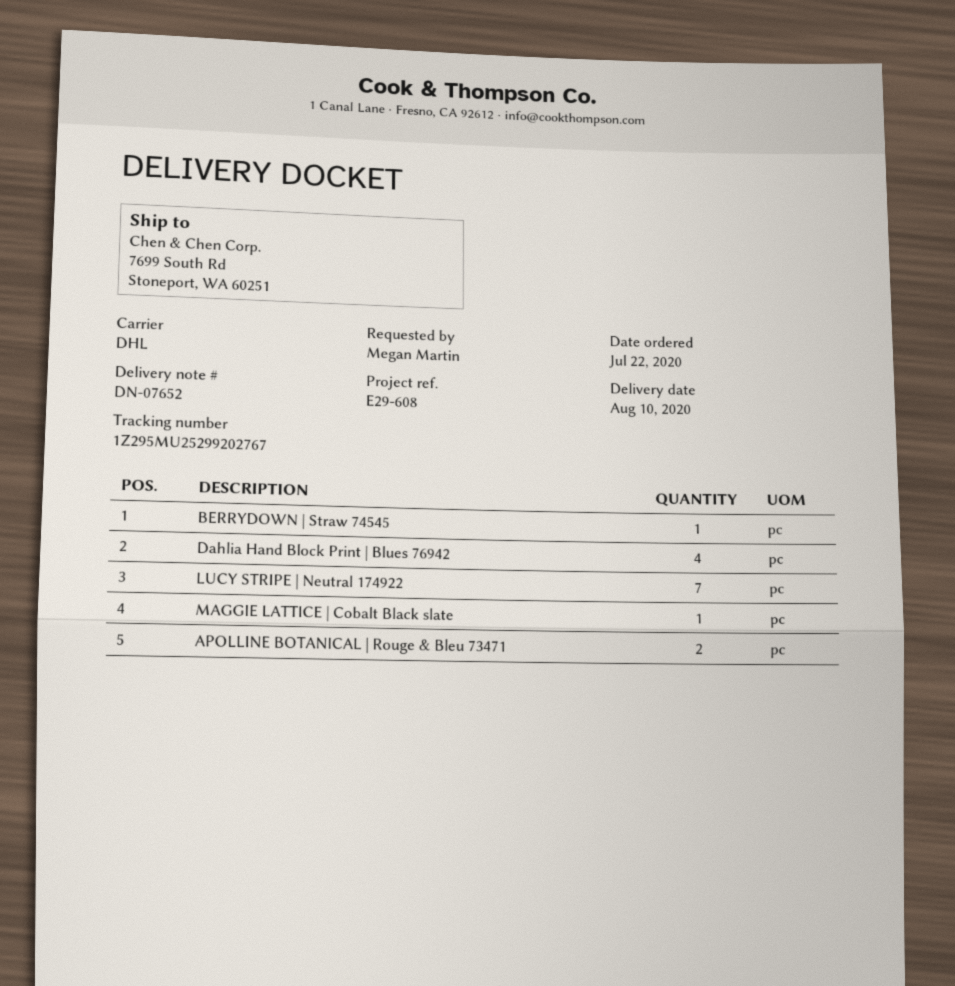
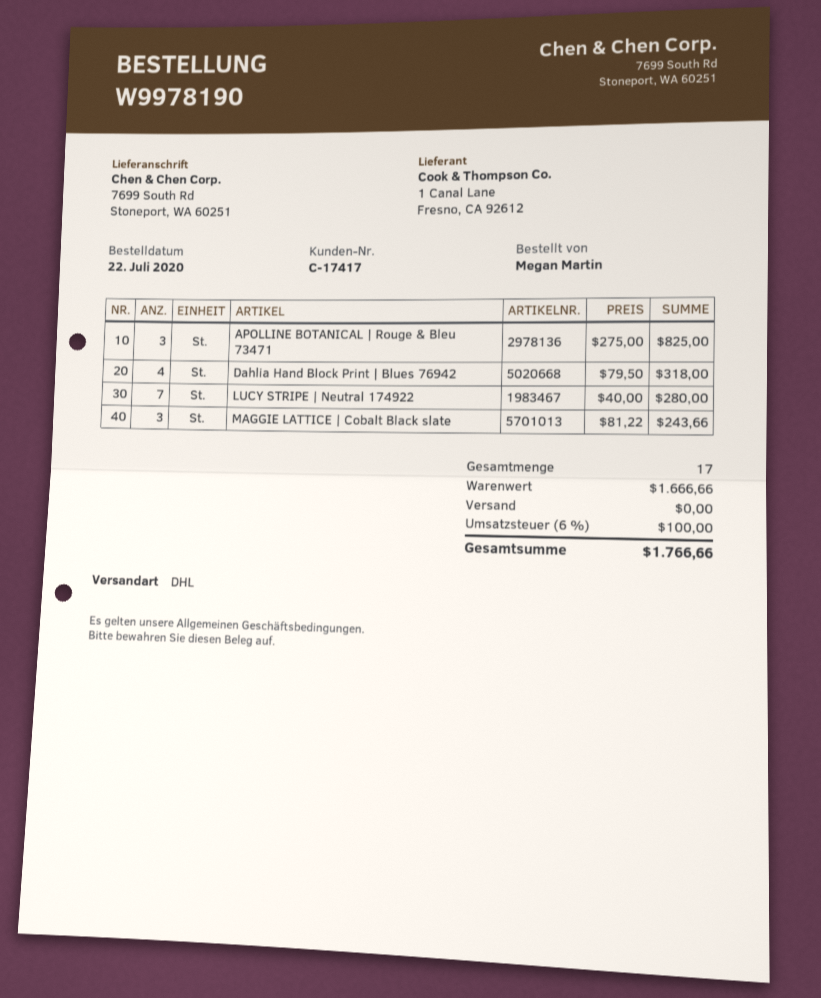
BERRYDOWN | Straw 74545: 1 -> none
MAGGIE LATTICE | Cobalt Black slate: 1 -> 3
APOLLINE BOTANICAL | Rouge & Bleu 73471: 2 -> 3

